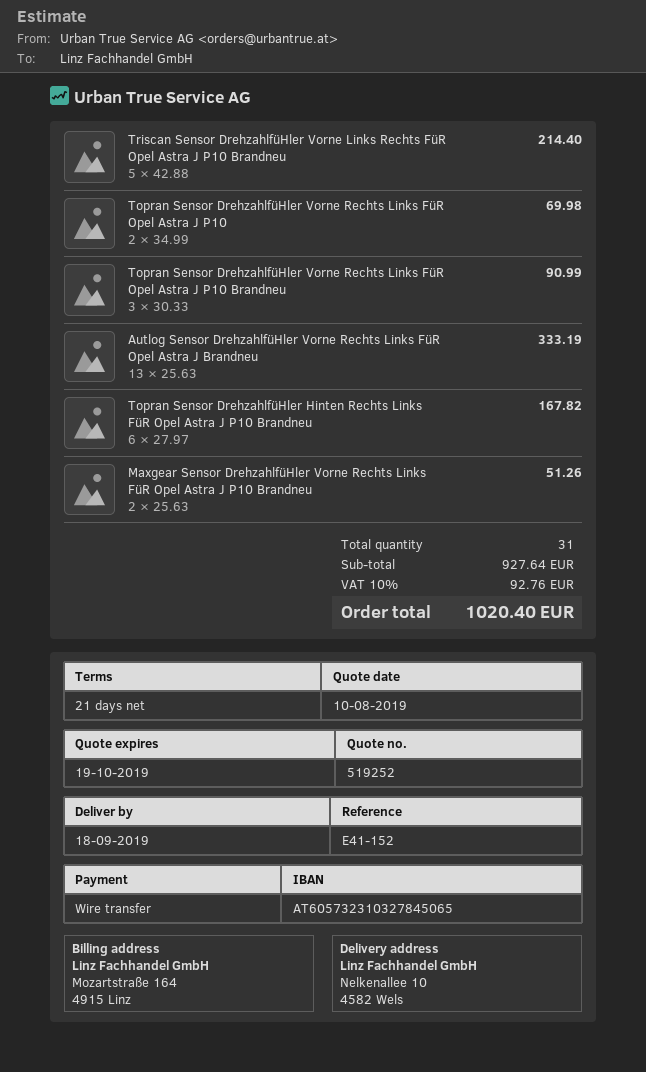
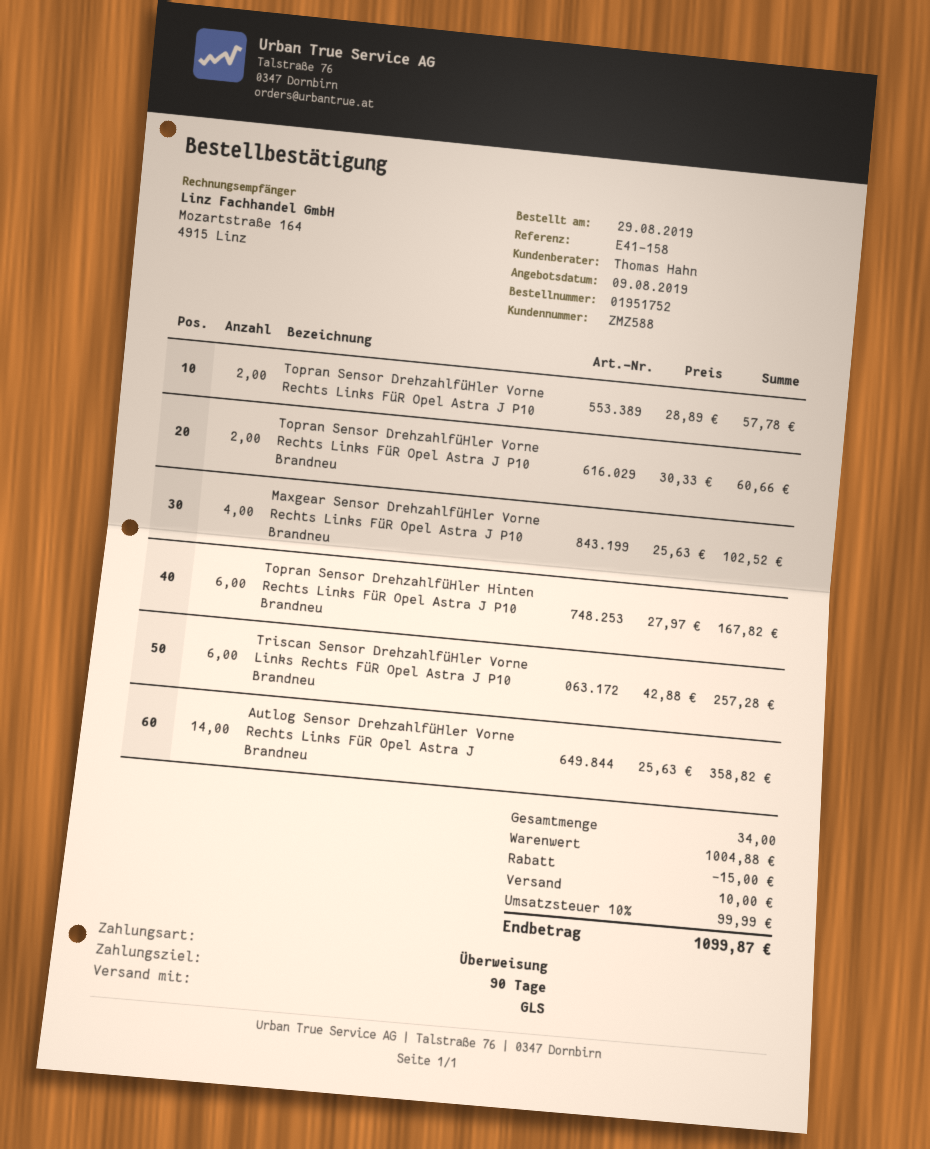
quote date: 2019-08-10 -> 2019-08-09
payment terms: 21 days -> 90 days
reference: E41-152 -> E41-158
Triscan Sensor DrehzahlfüHler Vorne Links Rechts FüR Opel Astra J P10 Brandneu: 5 x 42.88 = 214.40 -> 6 x 42.88 = 257.28
Topran Sensor DrehzahlfüHler Vorne Rechts Links FüR Opel Astra J P10: 2 x 34.99 = 69.98 -> 2 x 28.89 = 57.78
Topran Sensor DrehzahlfüHler Vorne Rechts Links FüR Opel Astra J P10 Brandneu: 3 x 30.33 = 90.99 -> 2 x 30.33 = 60.66
Autlog Sensor DrehzahlfüHler Vorne Rechts Links FüR Opel Astra J Brandneu: 13 x 25.63 = 333.19 -> 14 x 25.63 = 358.82
Maxgear Sensor DrehzahlfüHler Vorne Rechts Links FüR Opel Astra J P10 Brandneu: 2 x 25.63 = 51.26 -> 4 x 25.63 = 102.52
total quantity: 31 -> 34
subtotal: 927.64 -> 1004.88
discount: none -> 15.00
shipping: none -> 10.00
tax: 10% = 92.76 -> 10% = 99.99
total: 1020.40 -> 1099.87

